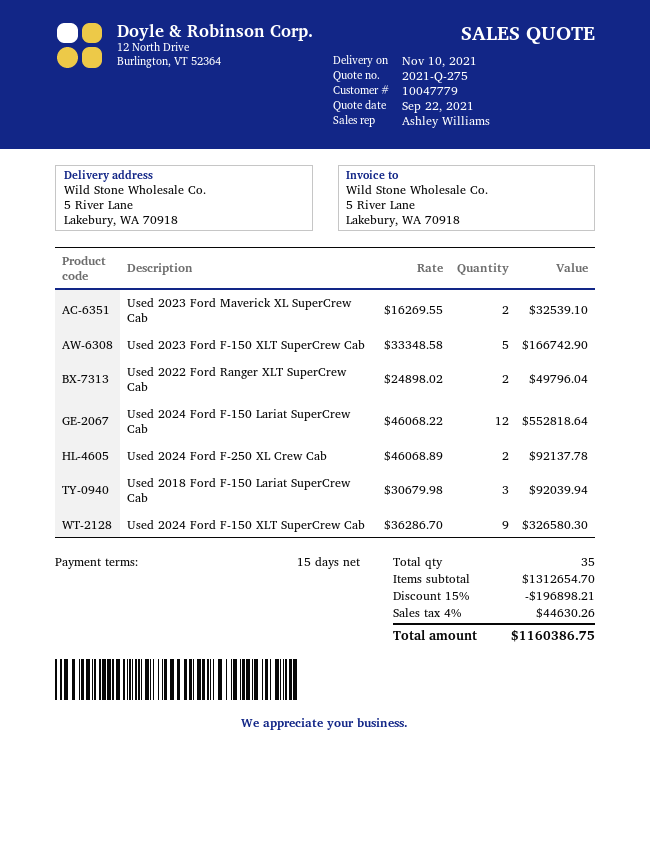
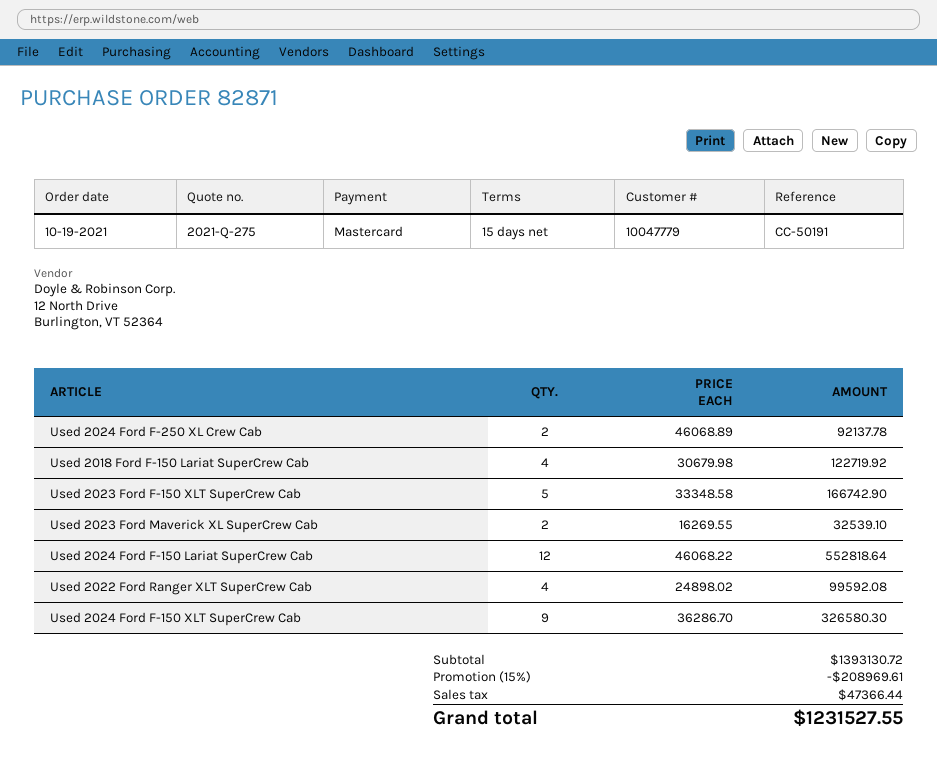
Used 2022 Ford Ranger XLT SuperCrew Cab: 2 x 24898.02 = 49796.04 -> 4 x 24898.02 = 99592.08
Used 2018 Ford F-150 Lariat SuperCrew Cab: 3 x 30679.98 = 92039.94 -> 4 x 30679.98 = 122719.92
subtotal: 1312654.70 -> 1393130.72
discount: 15% = 196898.21 -> 15% = 208969.61
tax: 44630.26 -> 47366.44
total: 1160386.75 -> 1231527.55

